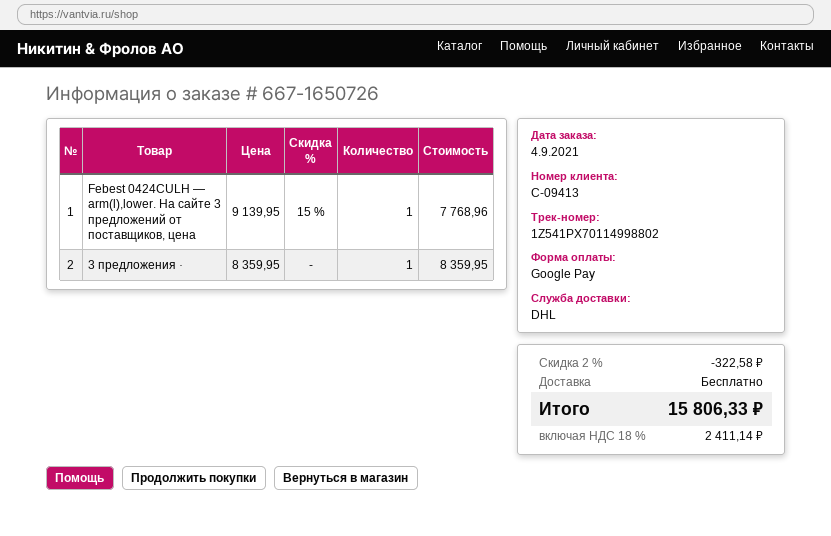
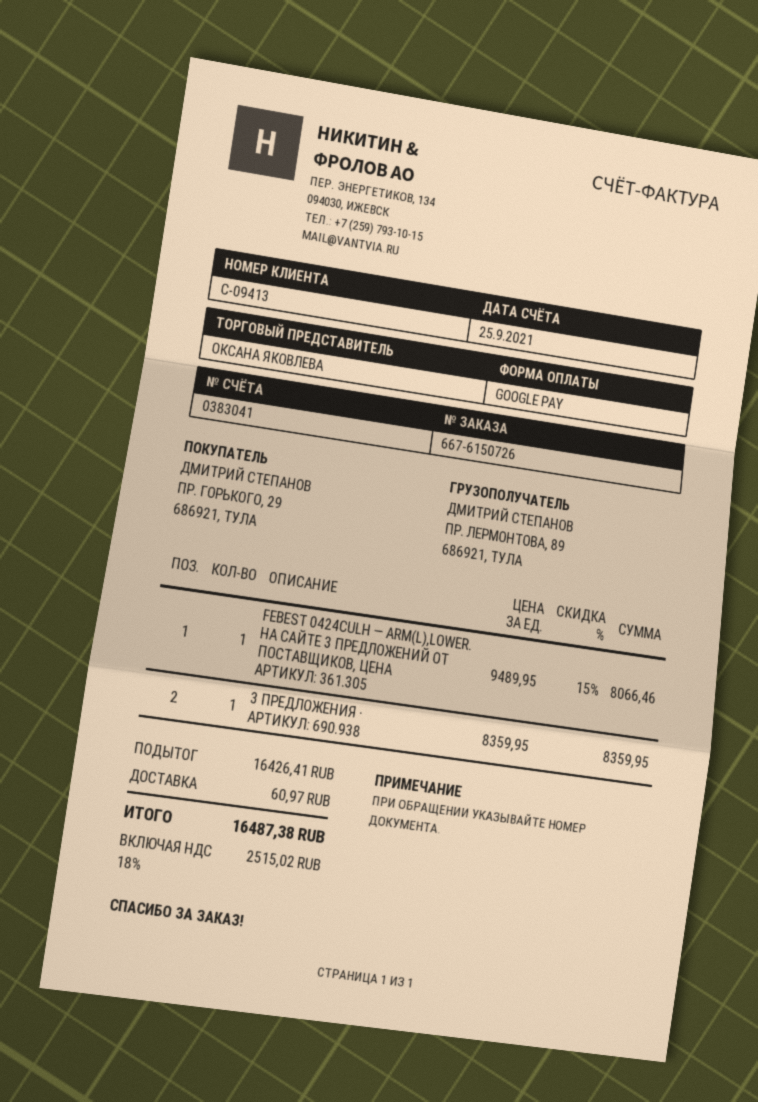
order number: 667-1650726 -> 667-6150726
Febest 0424CULH — arm(l),lower. На сайте 3 предложений от поставщиков, цена: 1 x 9139.95 - 15% = 7768.96 -> 1 x 9489.95 - 15% = 8066.46
discount: 2% = 322.58 -> none
shipping: 0.00 -> 60.97
tax: 18% = 2411.14 -> 18% = 2515.02
total: 15806.33 -> 16487.38

